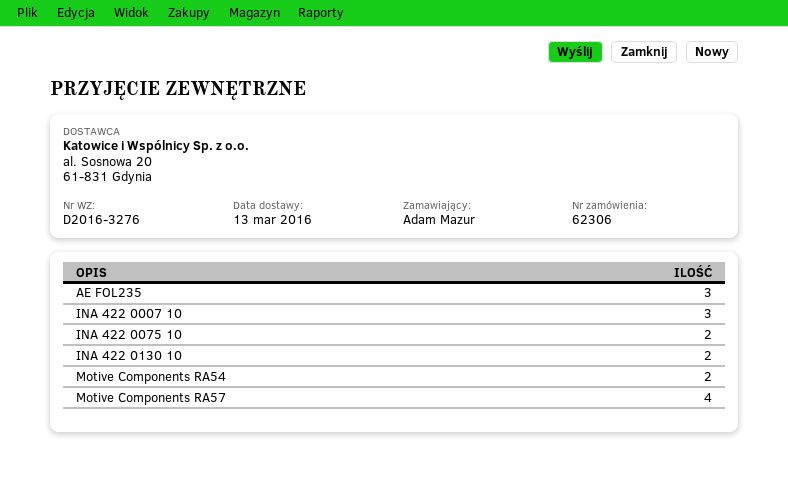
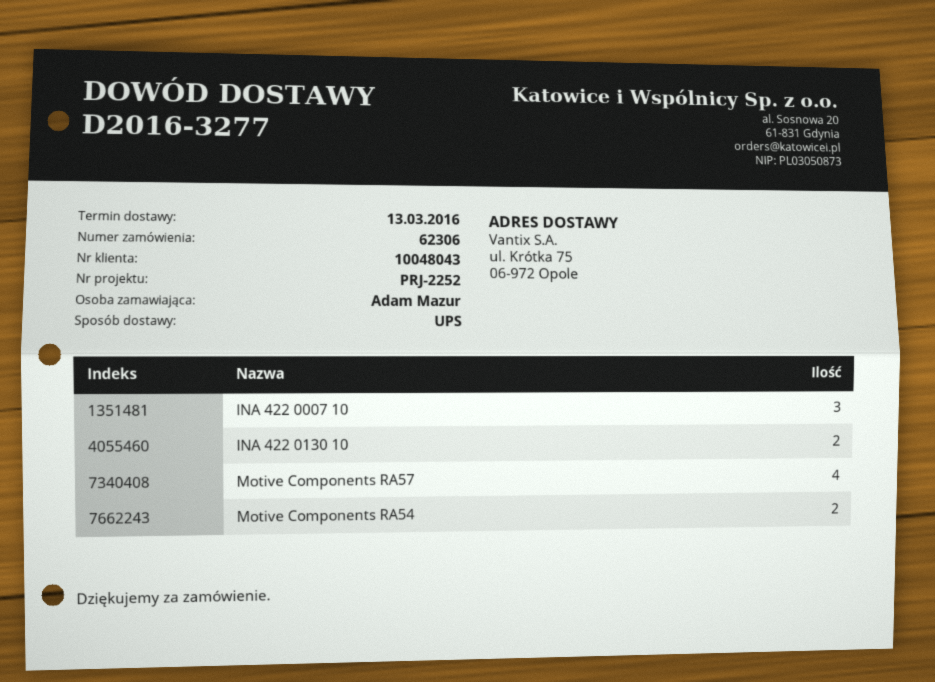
delivery note number: D2016-3276 -> D2016-3277
AE FOL235: 3 -> none
INA 422 0075 10: 2 -> none

